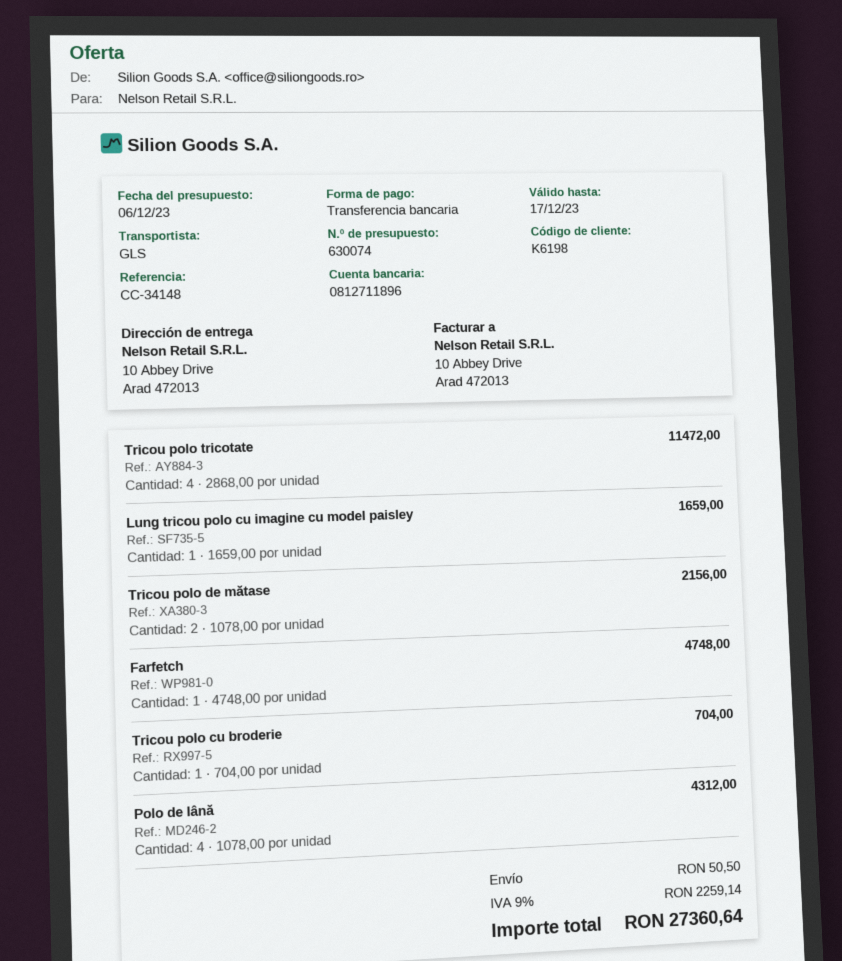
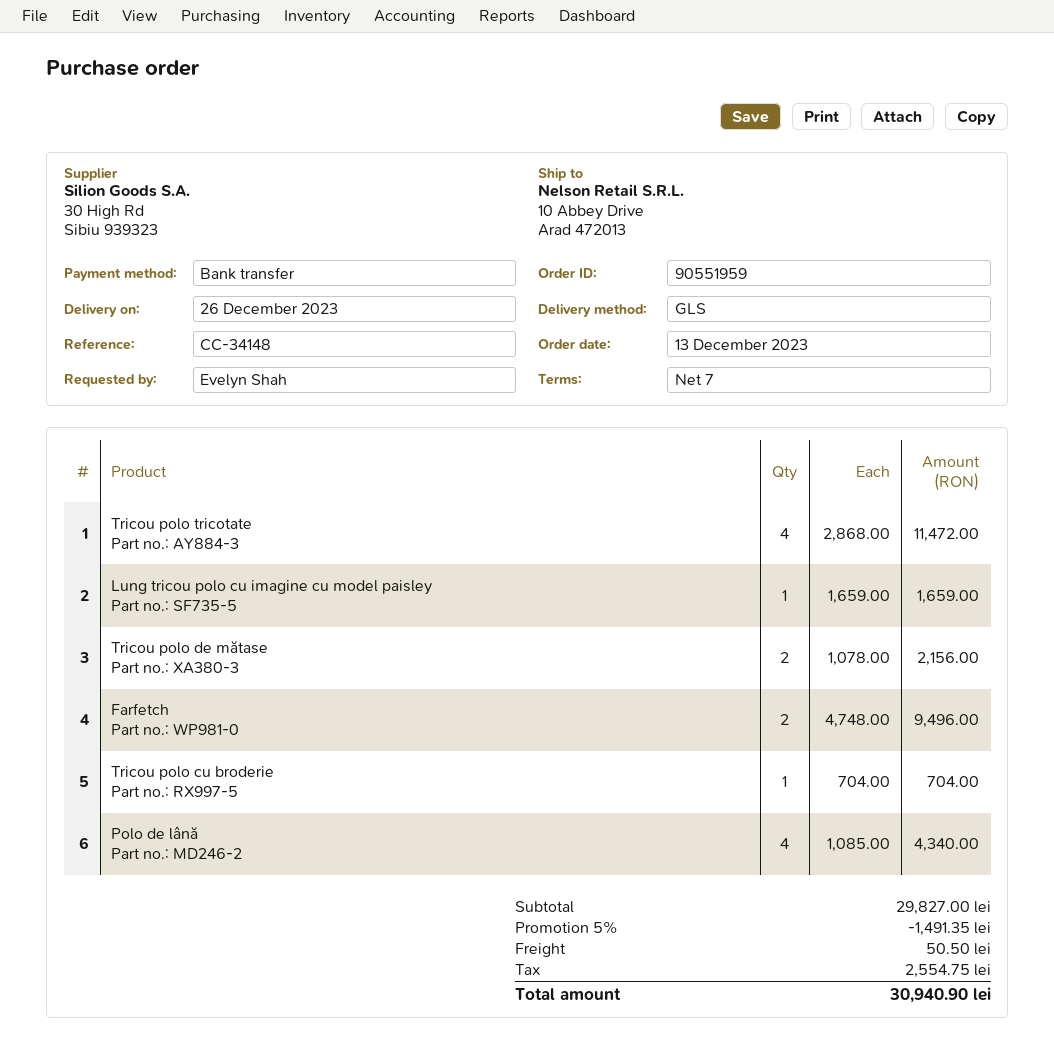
Farfetch: 1 x 4748.00 = 4748.00 -> 2 x 4748.00 = 9496.00
Polo de lână: 4 x 1078.00 = 4312.00 -> 4 x 1085.00 = 4340.00
discount: none -> 5% = 1491.35
tax: 2259.14 -> 2554.75
total: 27360.64 -> 30940.90

